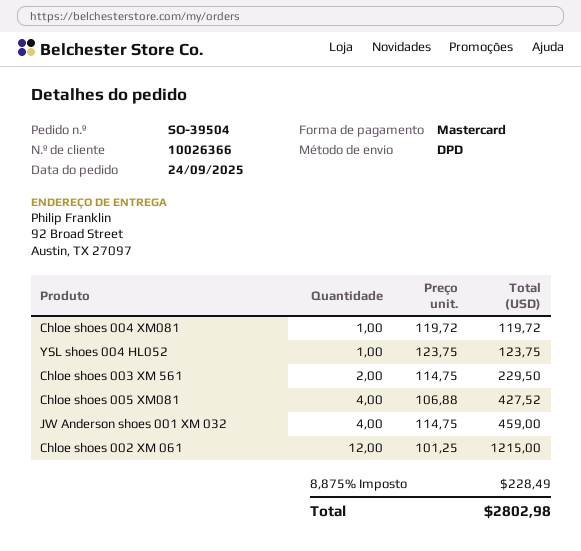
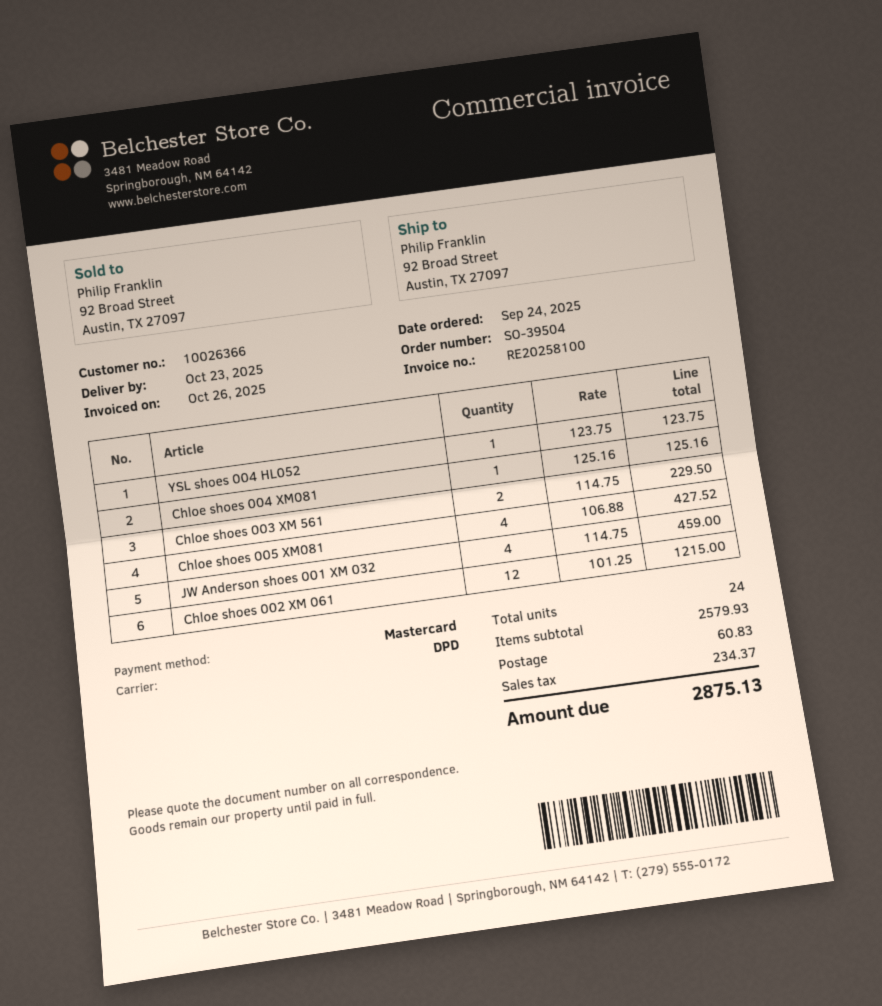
Chloe shoes 004 XM081: 1 x 119.72 = 119.72 -> 1 x 125.16 = 125.16
shipping: none -> 60.83
tax: 228.49 -> 234.37
total: 2802.98 -> 2875.13

